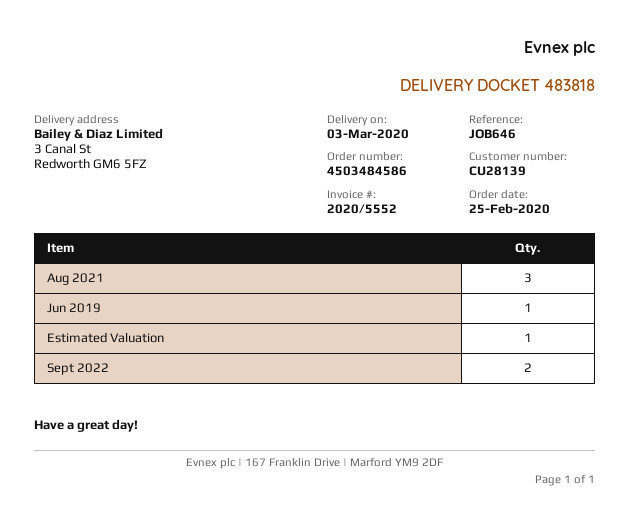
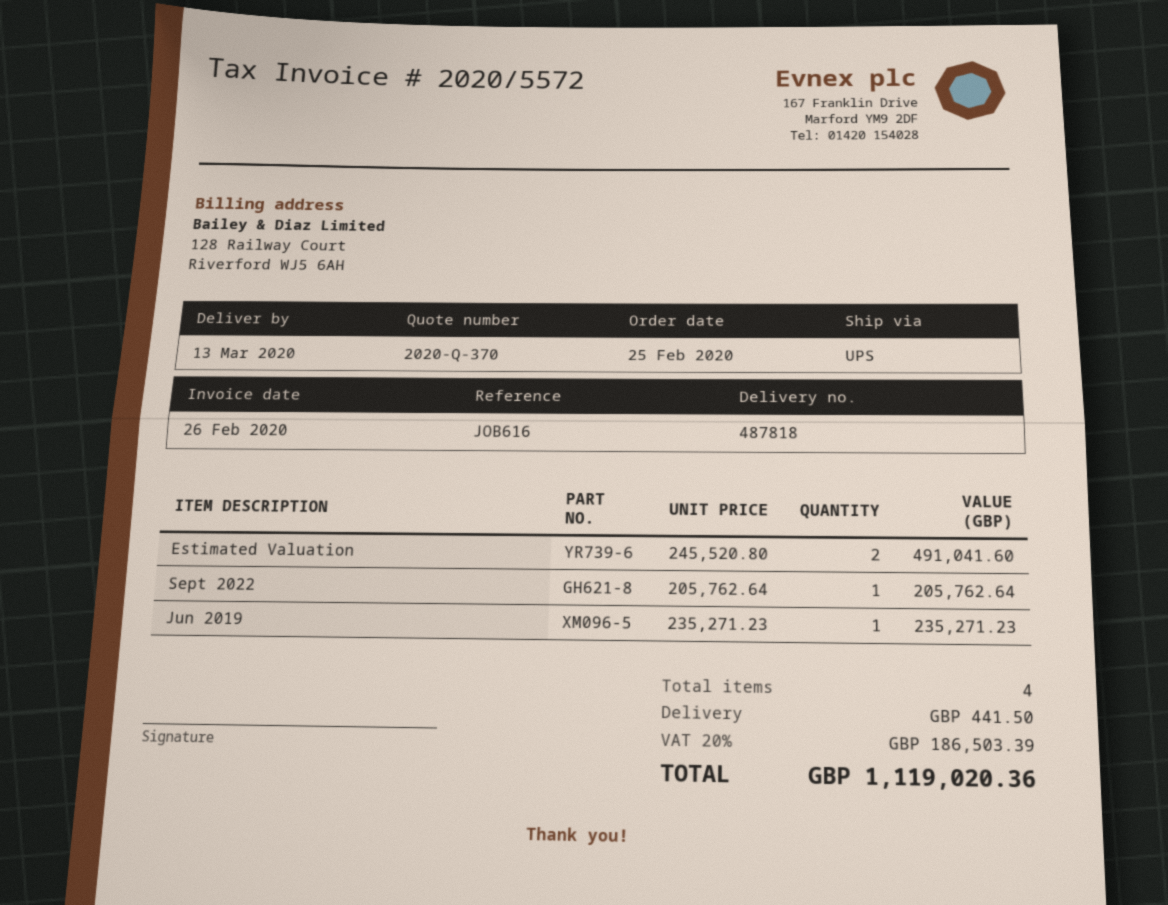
delivery note number: 483818 -> 487818
delivery date: 2020-03-03 -> 2020-03-13
invoice number: 2020/5552 -> 2020/5572
reference: JOB646 -> JOB616
Aug 2021: 3 -> none
Estimated Valuation: 1 -> 2
Sept 2022: 2 -> 1

